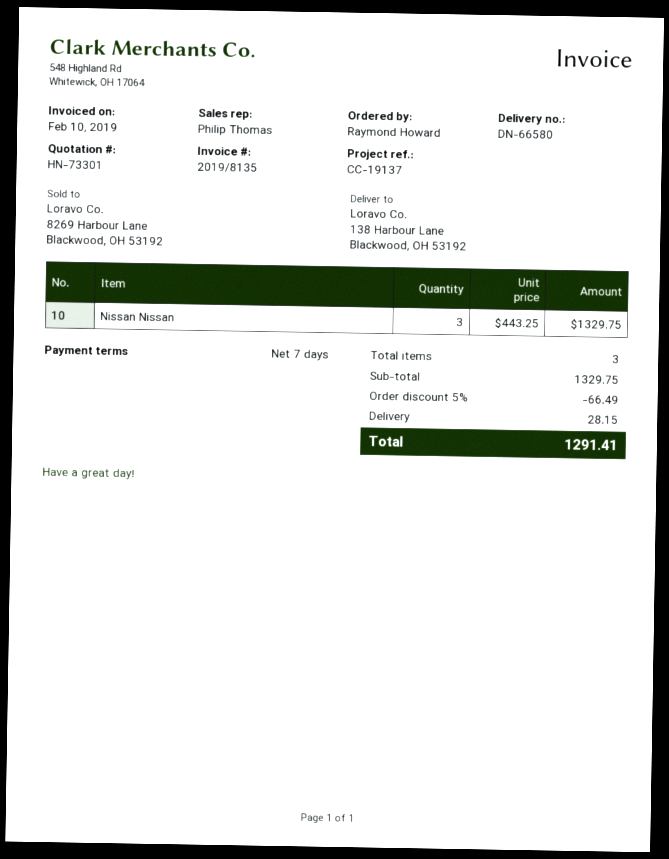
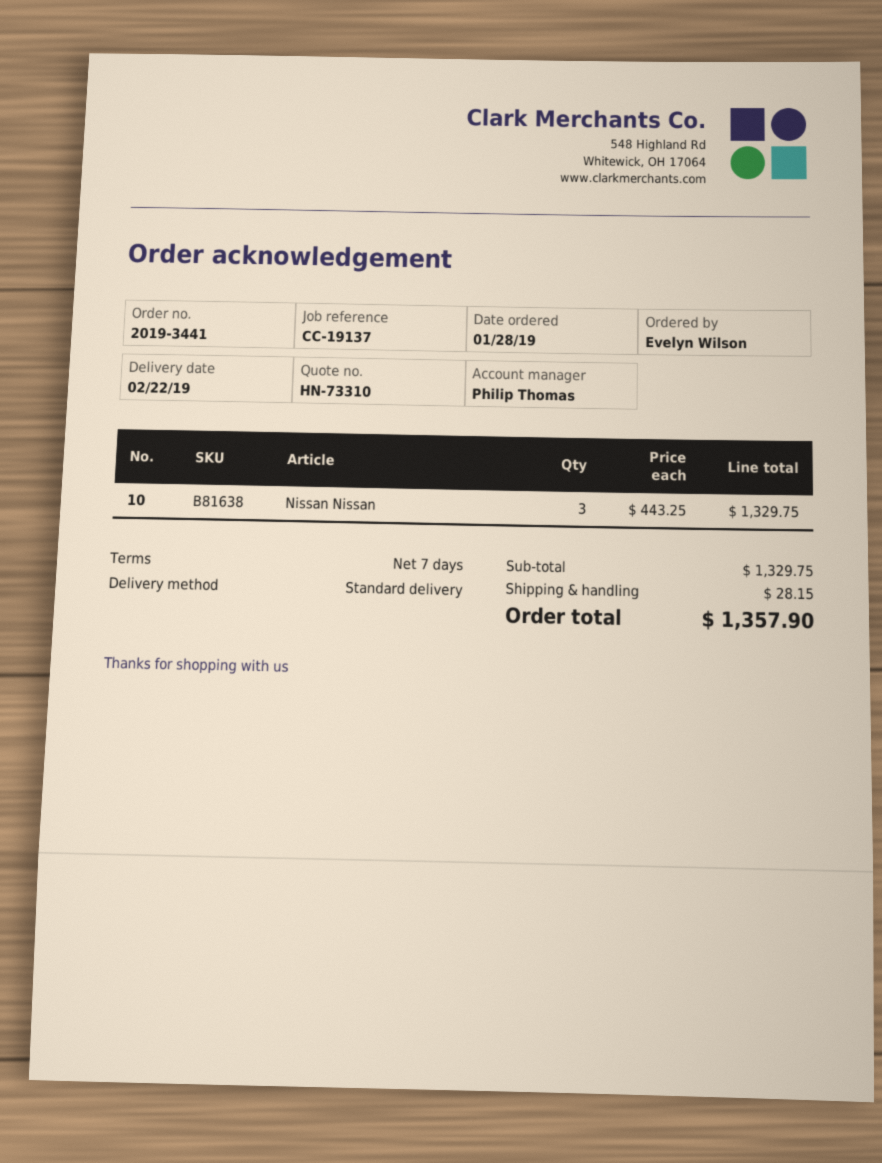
quote number: HN-73301 -> HN-73310
ordered by: Raymond Howard -> Evelyn Wilson
discount: 5% = 66.49 -> none
total: 1291.41 -> 1357.90

